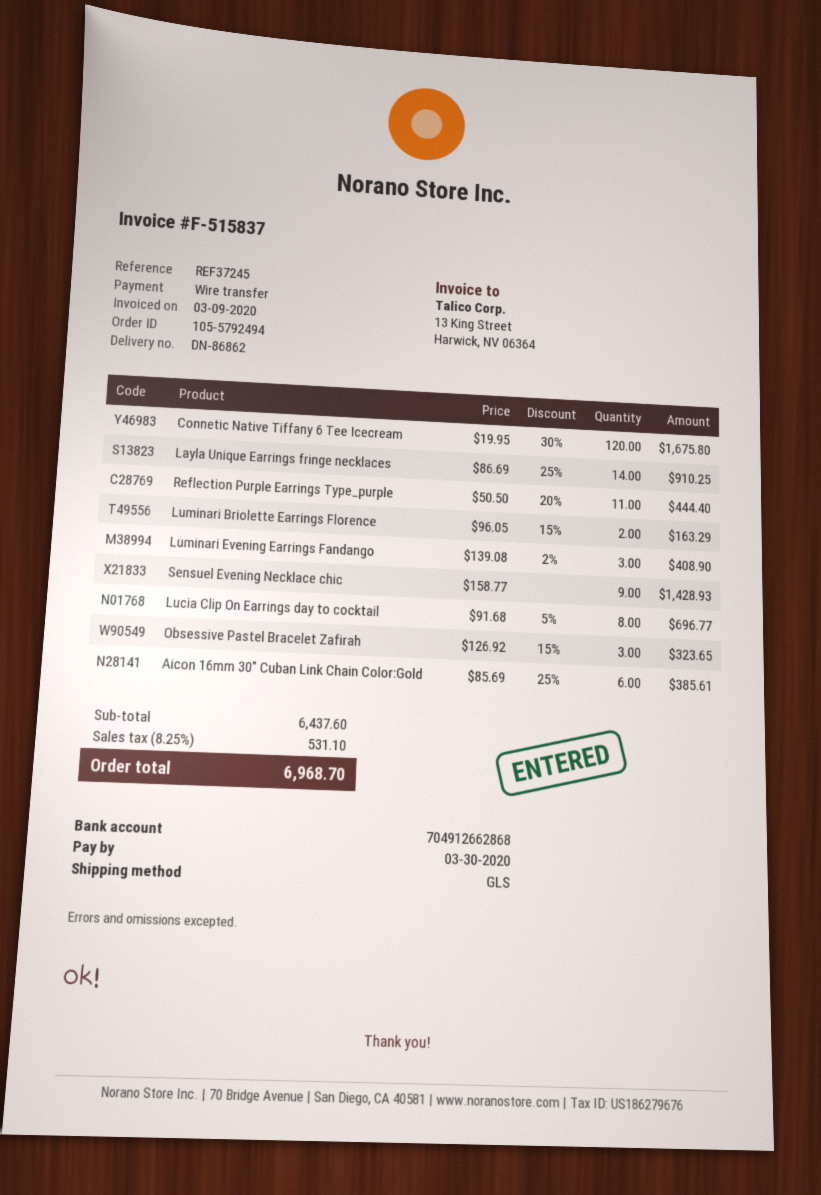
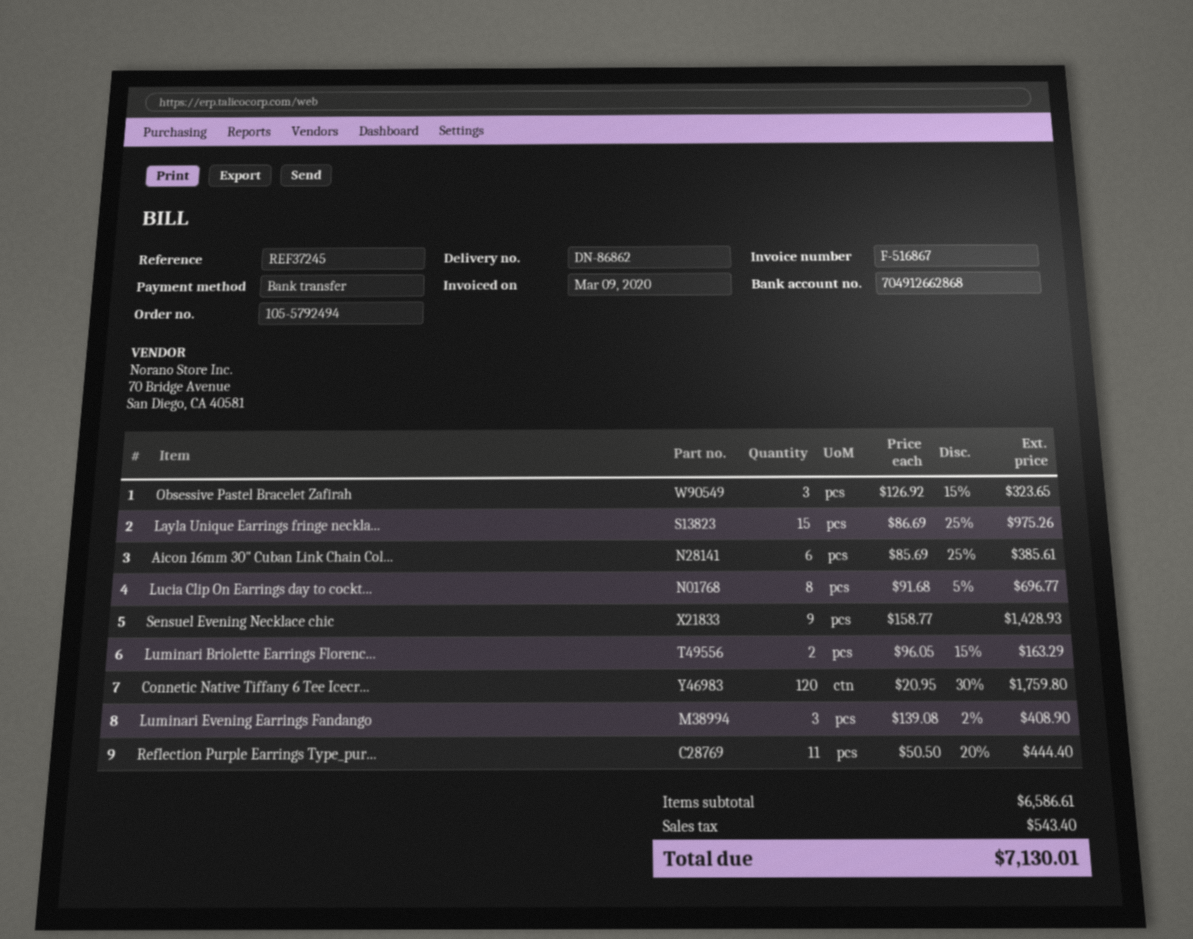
invoice number: F-515837 -> F-516867
Connetic Native Tiffany 6 Tee Icecream: 120 x 19.95 - 30% = 1675.80 -> 120 x 20.95 - 30% = 1759.80
Layla Unique Earrings fringe necklaces: 14 x 86.69 - 25% = 910.25 -> 15 x 86.69 - 25% = 975.26
subtotal: 6437.60 -> 6586.61
tax: 531.10 -> 543.40
total: 6968.70 -> 7130.01

